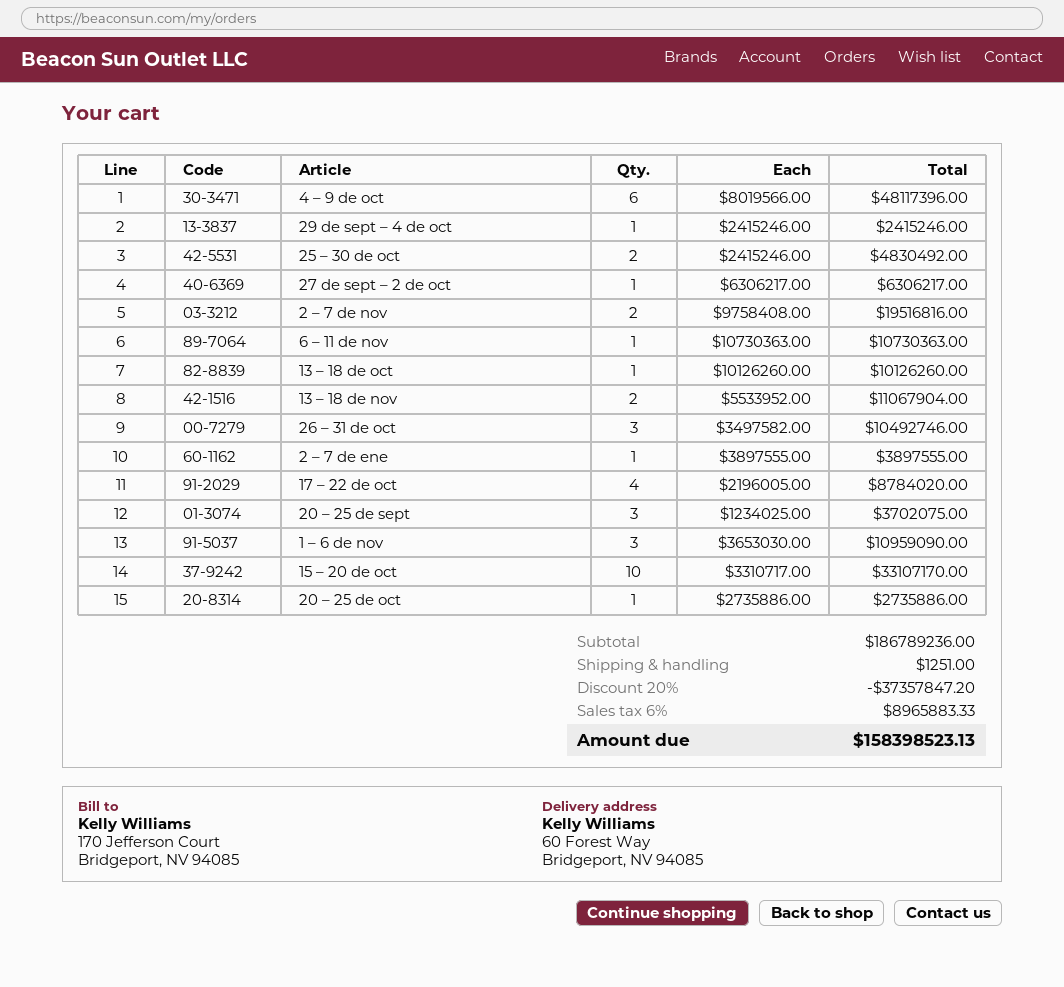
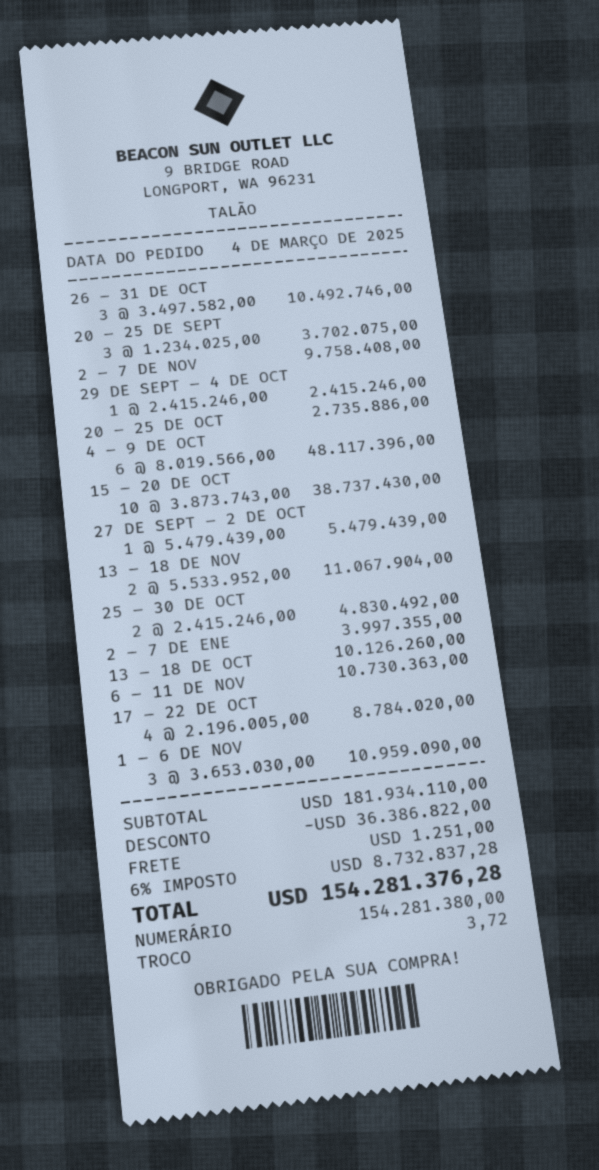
27 de sept – 2 de oct: 1 x 6306217.00 = 6306217.00 -> 1 x 5479439.00 = 5479439.00
2 – 7 de nov: 2 x 9758408.00 = 19516816.00 -> 1 x 9758408.00 = 9758408.00
2 – 7 de ene: 1 x 3897555.00 = 3897555.00 -> 1 x 3997355.00 = 3997355.00
15 – 20 de oct: 10 x 3310717.00 = 33107170.00 -> 10 x 3873743.00 = 38737430.00
subtotal: 186789236.00 -> 181934110.00
discount: 37357847.20 -> 36386822.00
tax: 6% = 8965883.33 -> 6% = 8732837.28
total: 158398523.13 -> 154281376.28

